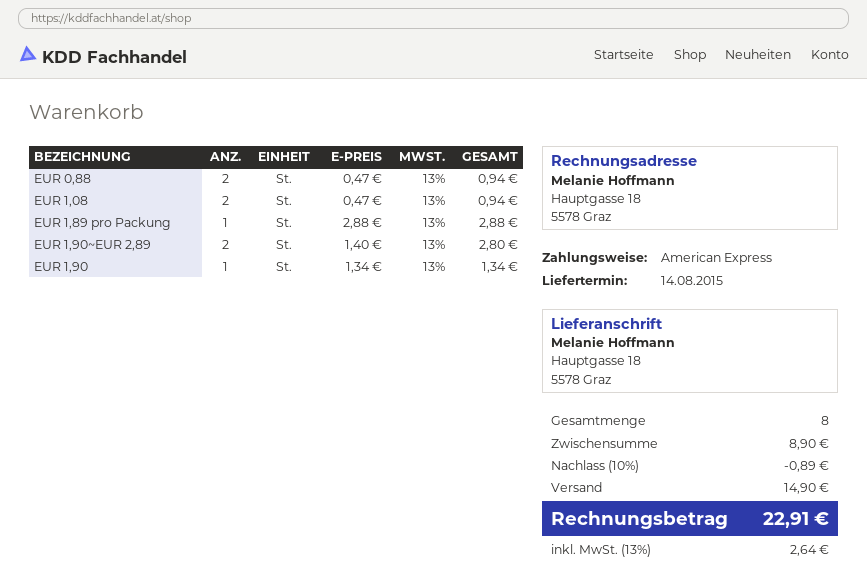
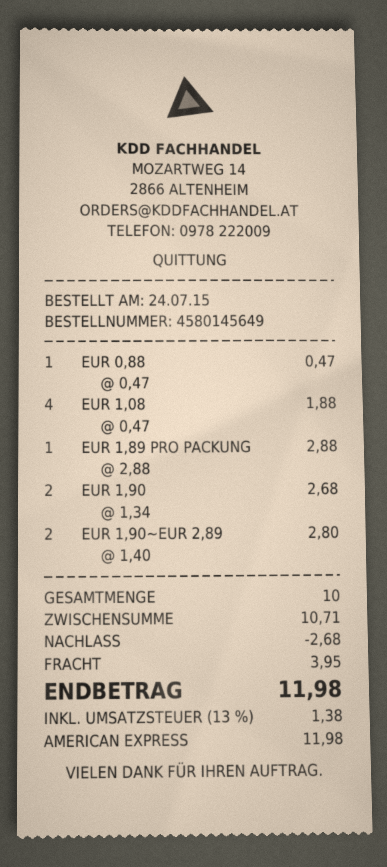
EUR 0,88: 2 x 0.47 = 0.94 -> 1 x 0.47 = 0.47
EUR 1,08: 2 x 0.47 = 0.94 -> 4 x 0.47 = 1.88
EUR 1,90: 1 x 1.34 = 1.34 -> 2 x 1.34 = 2.68
total quantity: 8 -> 10
subtotal: 8.90 -> 10.71
discount: 0.89 -> 2.68
shipping: 14.90 -> 3.95
tax: 13% = 2.64 -> 13% = 1.38
total: 22.91 -> 11.98

